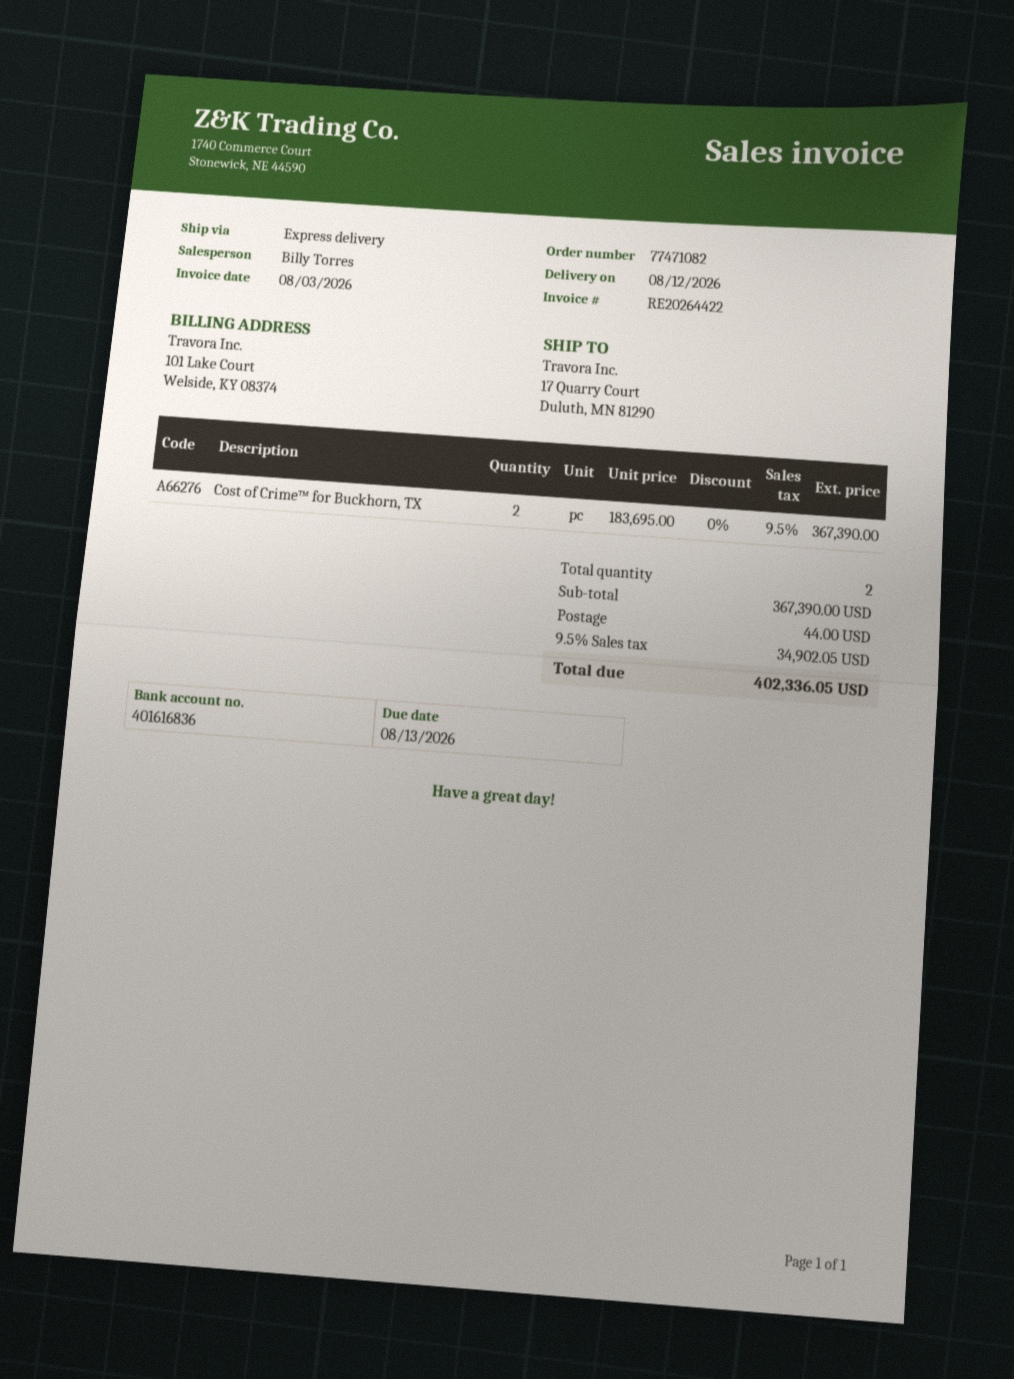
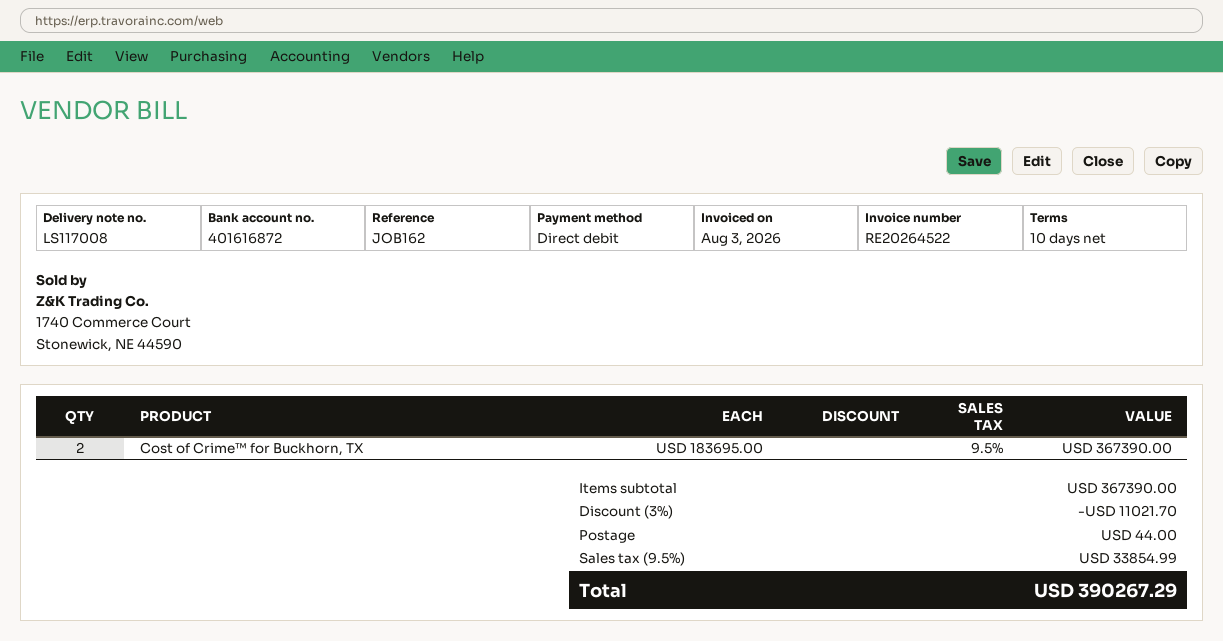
invoice number: RE20264422 -> RE20264522
bank account: 401616836 -> 401616872
discount: none -> 3% = 11021.70
tax: 9.5% = 34902.05 -> 9.5% = 33854.99
total: 402336.05 -> 390267.29

